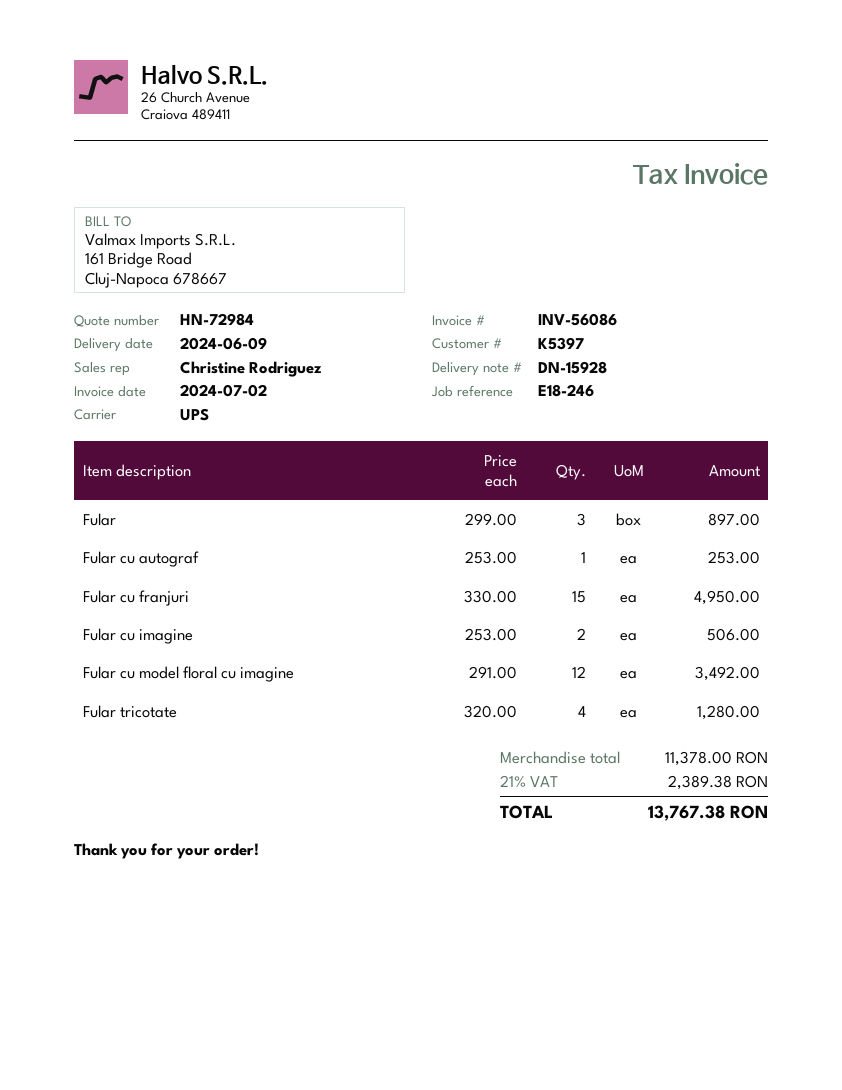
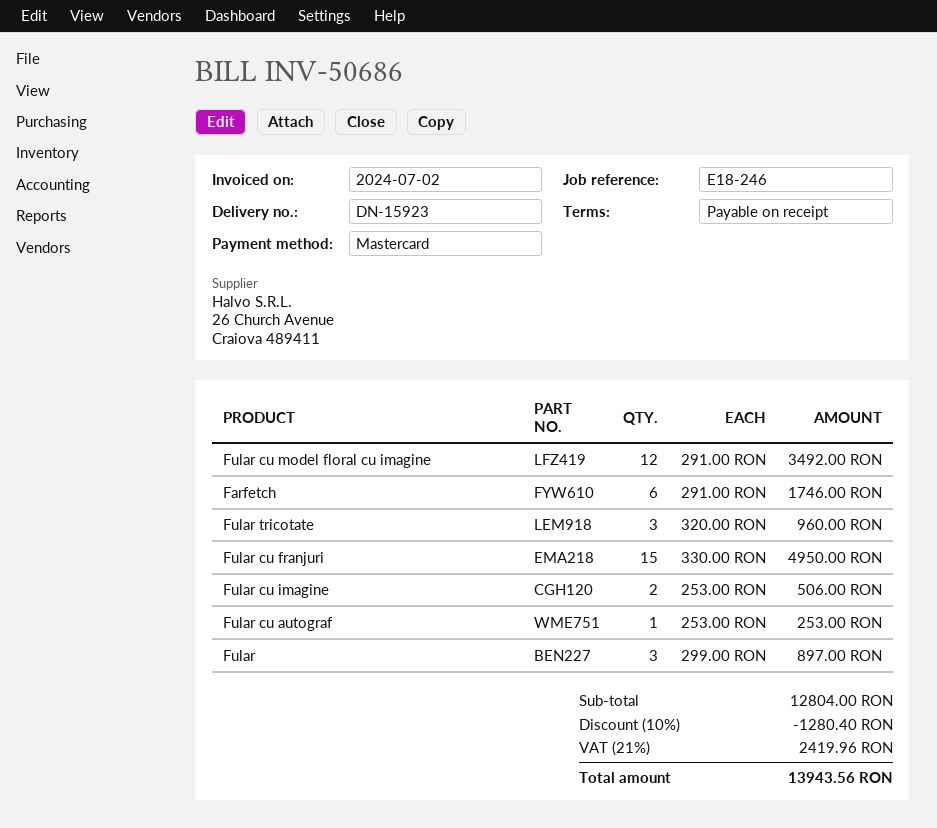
delivery note number: DN-15928 -> DN-15923
invoice number: INV-56086 -> INV-50686
Fular tricotate: 4 x 320.00 = 1280.00 -> 3 x 320.00 = 960.00
Farfetch: none -> 6 x 291.00 = 1746.00
subtotal: 11378.00 -> 12804.00
discount: none -> 10% = 1280.40
tax: 21% = 2389.38 -> 21% = 2419.96
total: 13767.38 -> 13943.56

